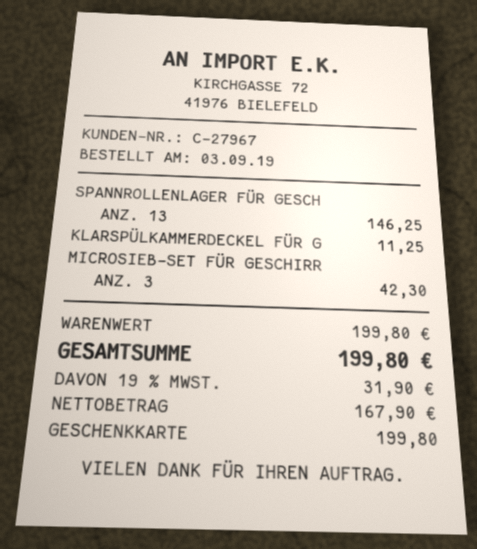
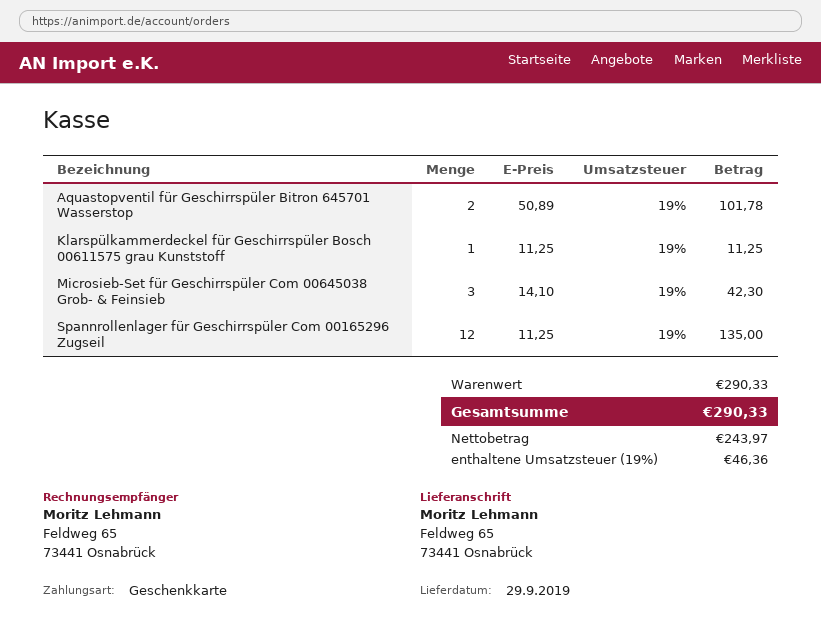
SPANNROLLENLAGER FÜR GESCH: 13 for 146.25 -> 12 for 135.00
Aquastopventil für Geschirrspüler Bitron 645701 Wasserstop: none -> 2 for 101.78
subtotal: 199.80 -> 290.33
net: 167.90 -> 243.97
tax: 19% = 31.90 -> 19% = 46.36
total: 199.80 -> 290.33

